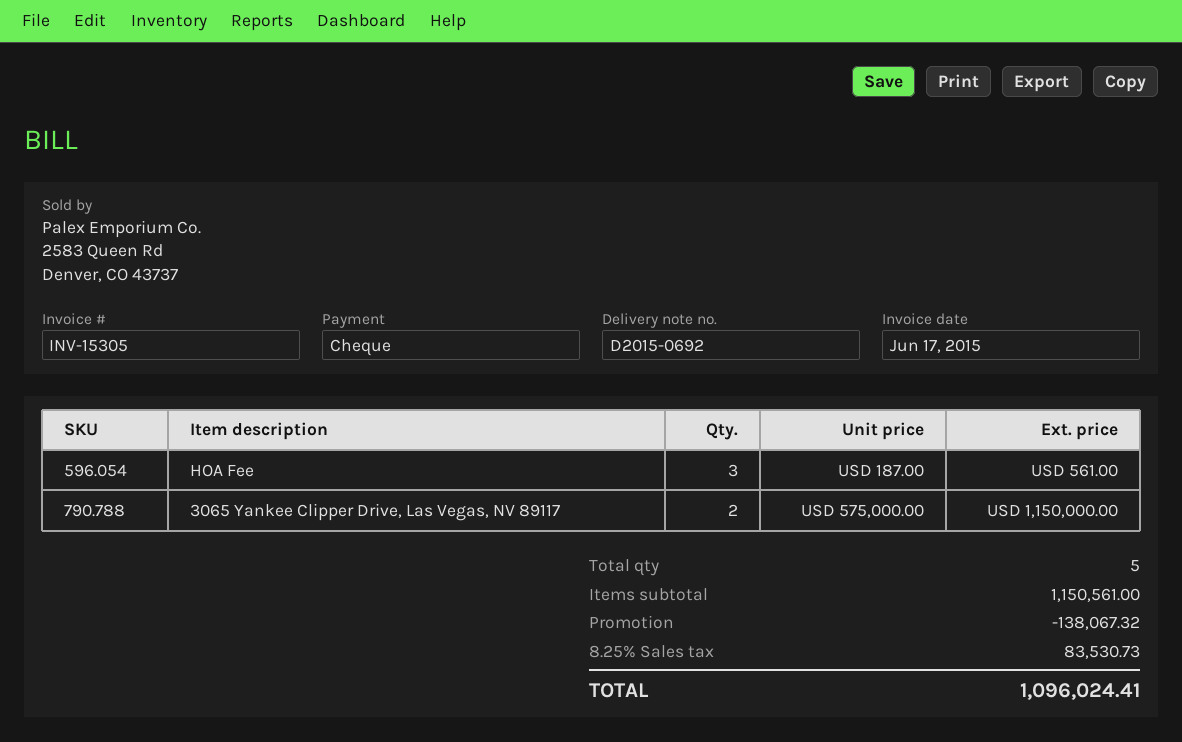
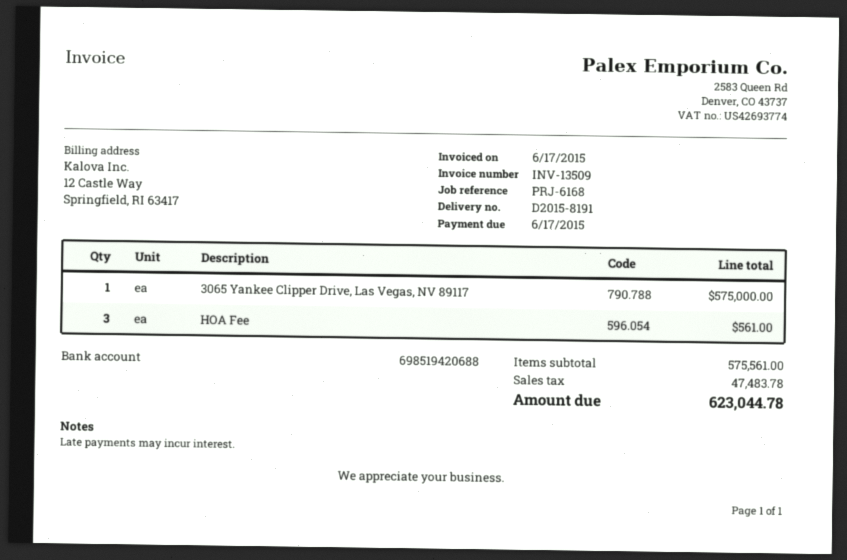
delivery note number: D2015-0692 -> D2015-8191
invoice number: INV-15305 -> INV-13509
3065 Yankee Clipper Drive, Las Vegas, NV 89117: 2 for 1150000.00 -> 1 for 575000.00
subtotal: 1150561.00 -> 575561.00
discount: 138067.32 -> none
tax: 83530.73 -> 47483.78
total: 1096024.41 -> 623044.78

